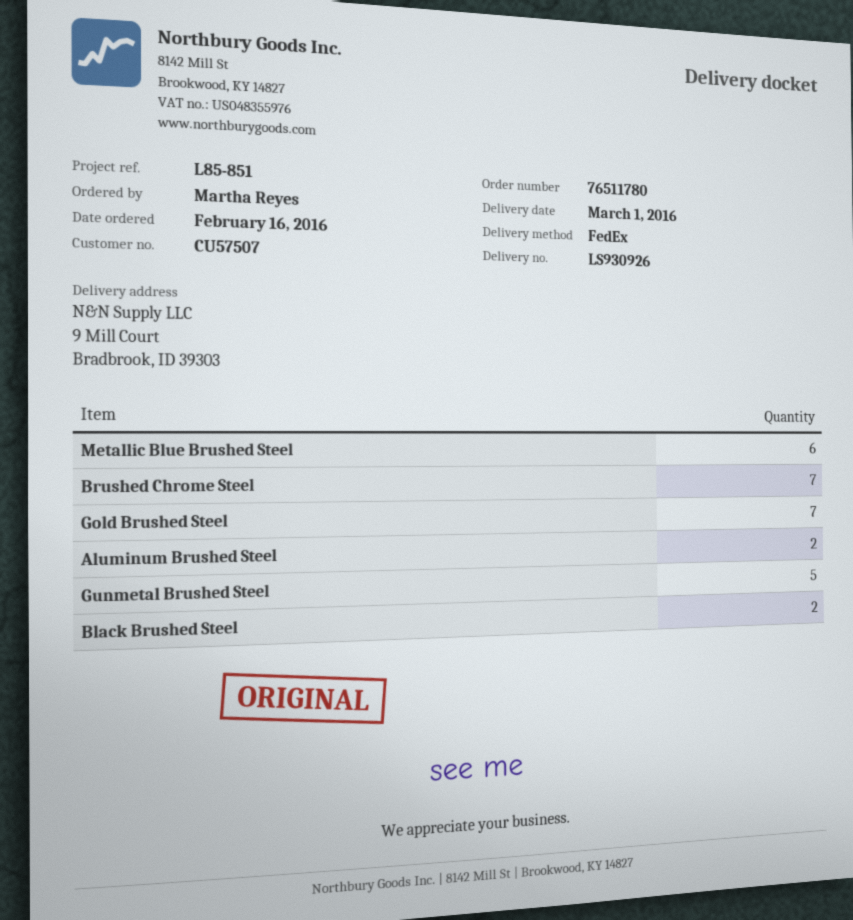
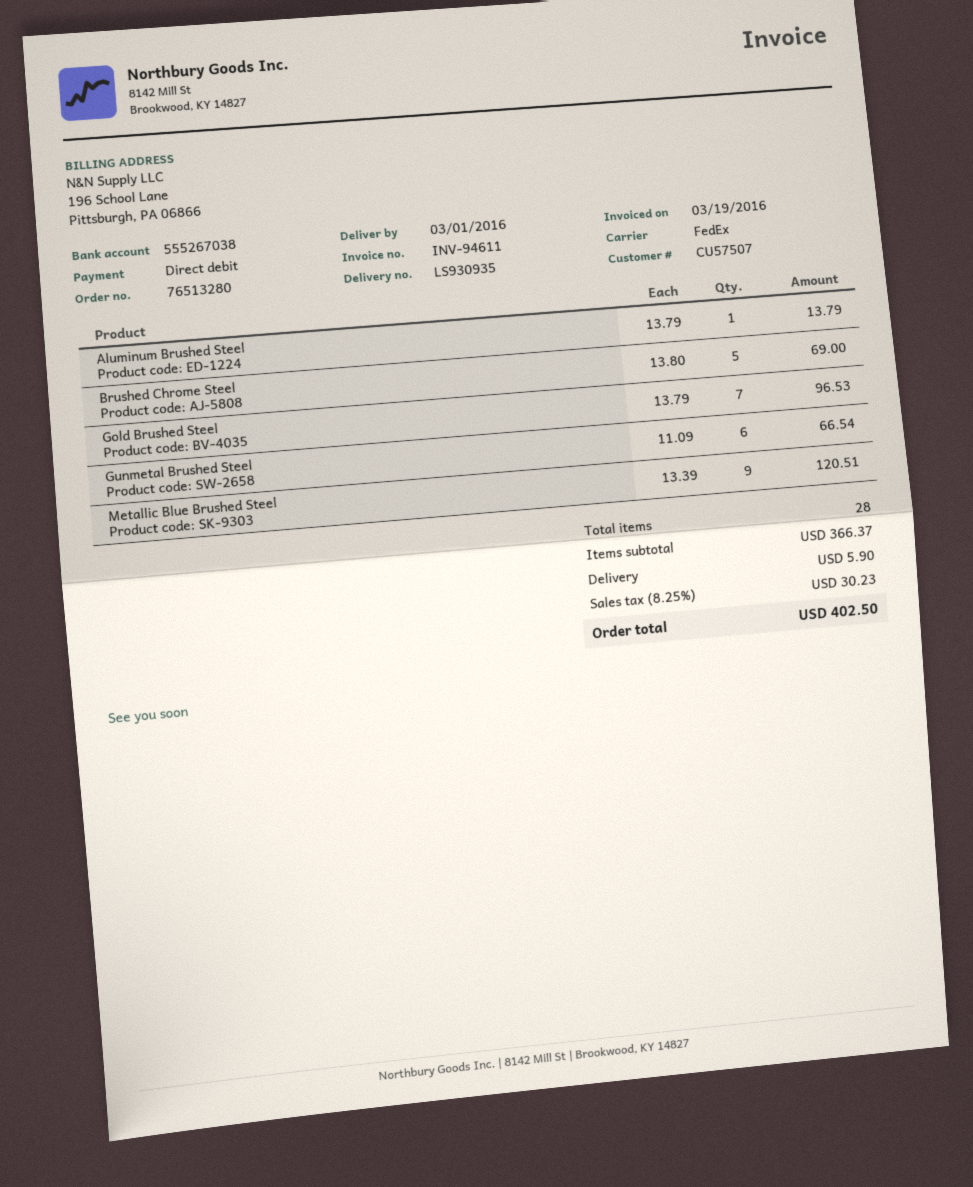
order number: 76511780 -> 76513280
delivery note number: LS930926 -> LS930935
Metallic Blue Brushed Steel: 6 -> 9
Brushed Chrome Steel: 7 -> 5
Aluminum Brushed Steel: 2 -> 1
Gunmetal Brushed Steel: 5 -> 6
Black Brushed Steel: 2 -> none

